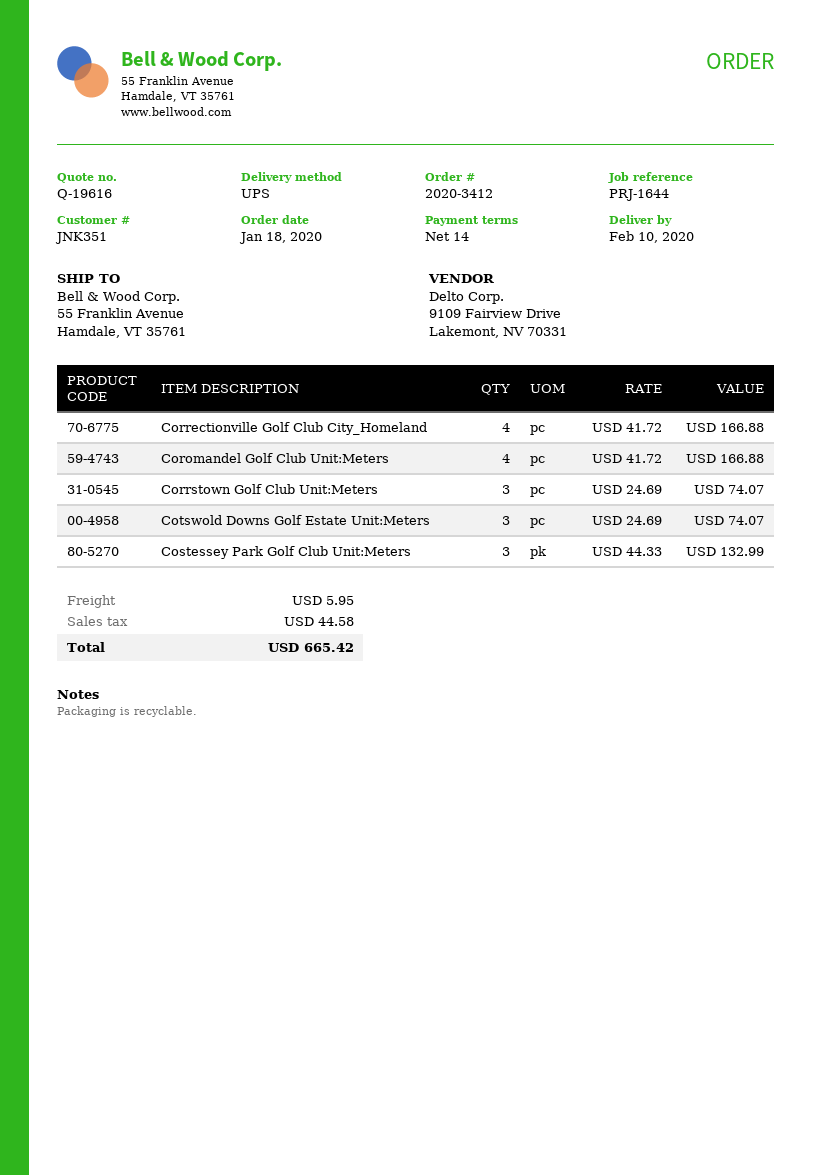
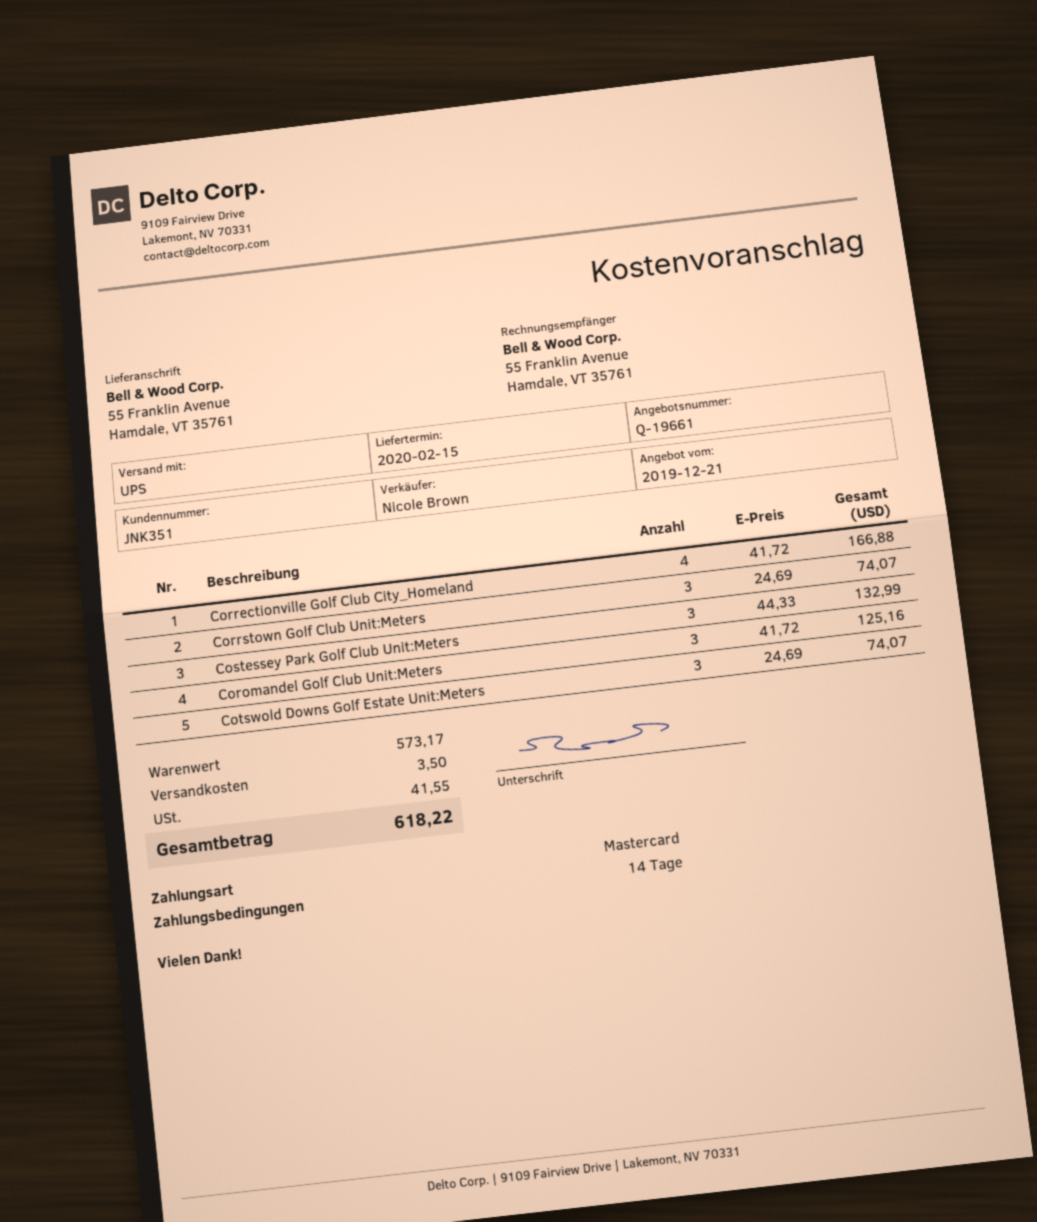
quote number: Q-19616 -> Q-19661
delivery date: 2020-02-10 -> 2020-02-15
Coromandel Golf Club Unit:Meters: 4 x 41.72 = 166.88 -> 3 x 41.72 = 125.16
shipping: 5.95 -> 3.50
tax: 44.58 -> 41.55
total: 665.42 -> 618.22

